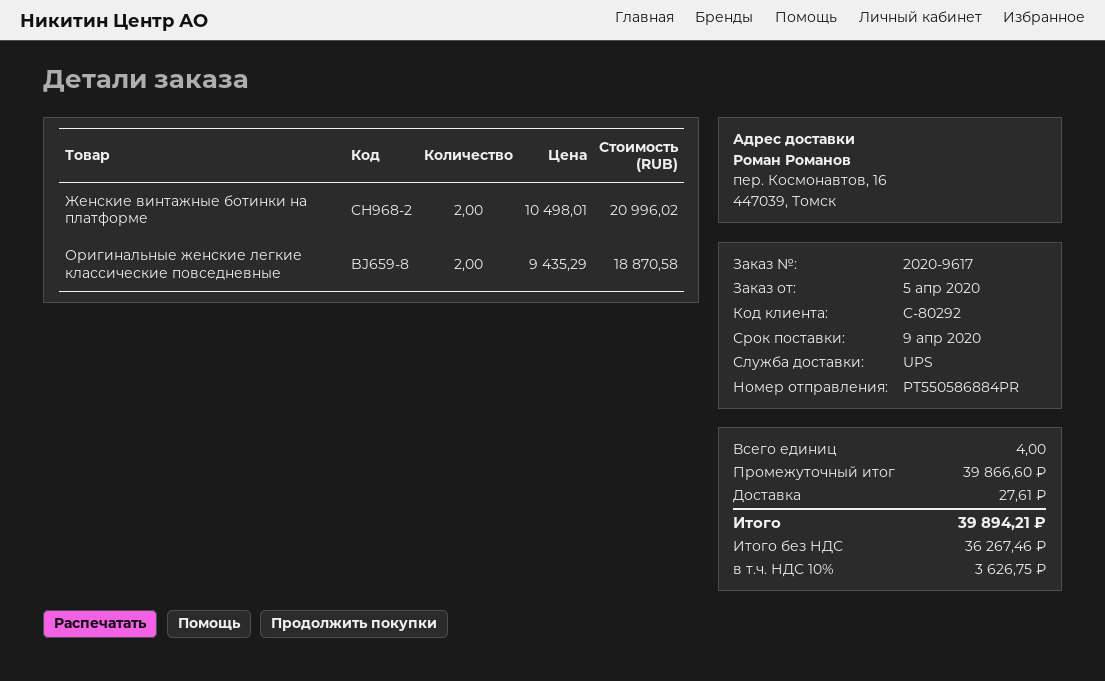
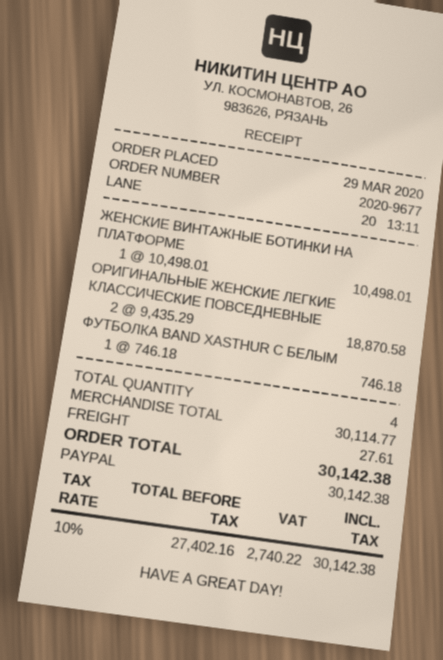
order number: 2020-9617 -> 2020-9677
order date: 2020-04-05 -> 2020-03-29
Женские винтажные ботинки на платформе: 2 x 10498.01 = 20996.02 -> 1 x 10498.01 = 10498.01
ФУТБОЛКА BAND XASTHUR С БЕЛЫМ: none -> 1 x 746.18 = 746.18
subtotal: 39866.60 -> 30114.77
net: 36267.46 -> 27402.16
tax: 10% = 3626.75 -> 10% = 2740.22
total: 39894.21 -> 30142.38

